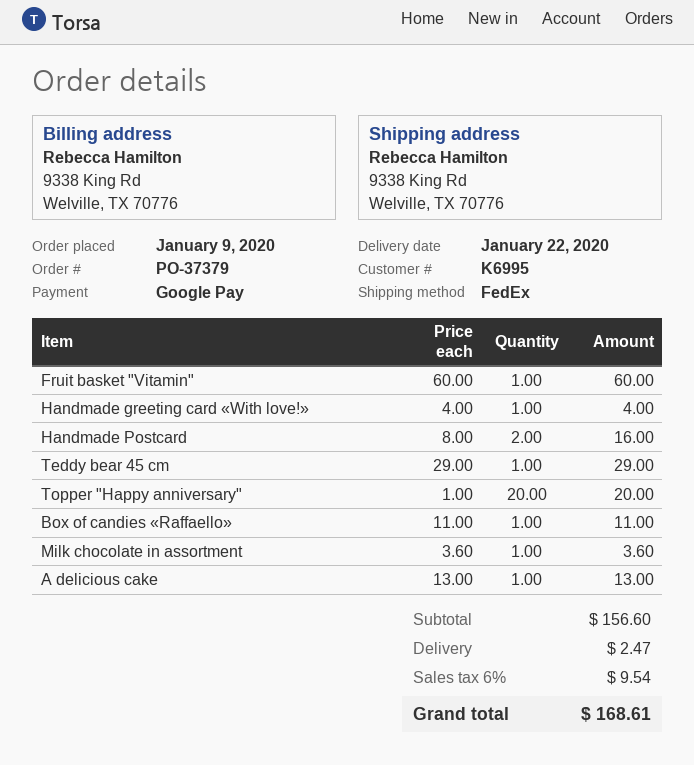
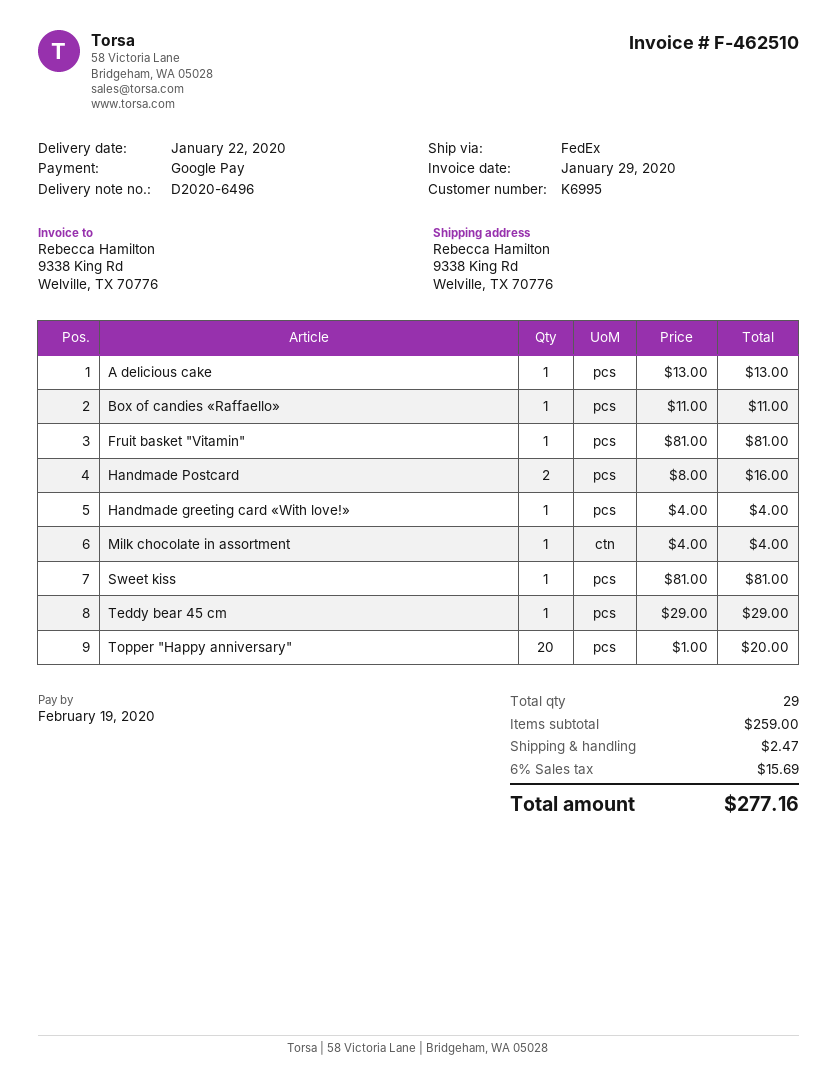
Fruit basket "Vitamin": 1 x 60.00 = 60.00 -> 1 x 81.00 = 81.00
Milk chocolate in assortment: 1 x 3.60 = 3.60 -> 1 x 4.00 = 4.00
Sweet kiss: none -> 1 x 81.00 = 81.00
subtotal: 156.60 -> 259.00
tax: 6% = 9.54 -> 6% = 15.69
total: 168.61 -> 277.16

